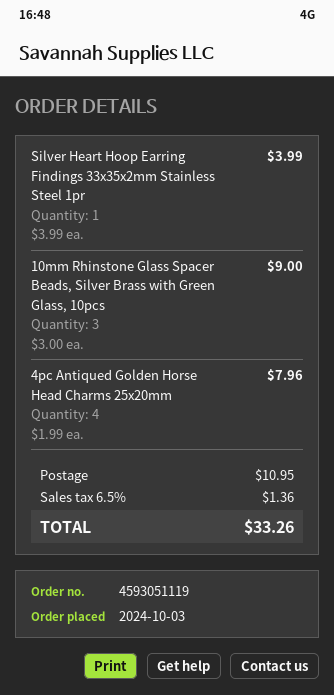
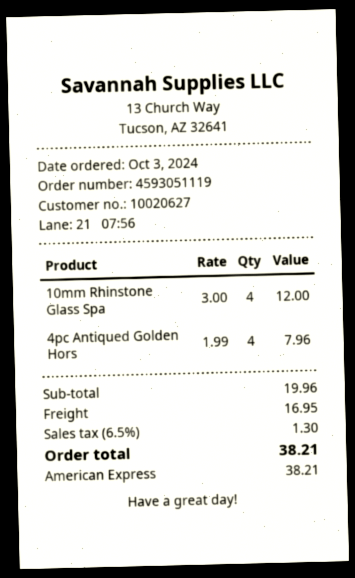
Silver Heart Hoop Earring Findings 33x35x2mm Stainless Steel 1pr: 1 x 3.99 = 3.99 -> none
10mm Rhinstone Glass Spacer Beads, Silver Brass with Green Glass, 10pcs: 3 x 3.00 = 9.00 -> 4 x 3.00 = 12.00
shipping: 10.95 -> 16.95
tax: 6.5% = 1.36 -> 6.5% = 1.30
total: 33.26 -> 38.21

